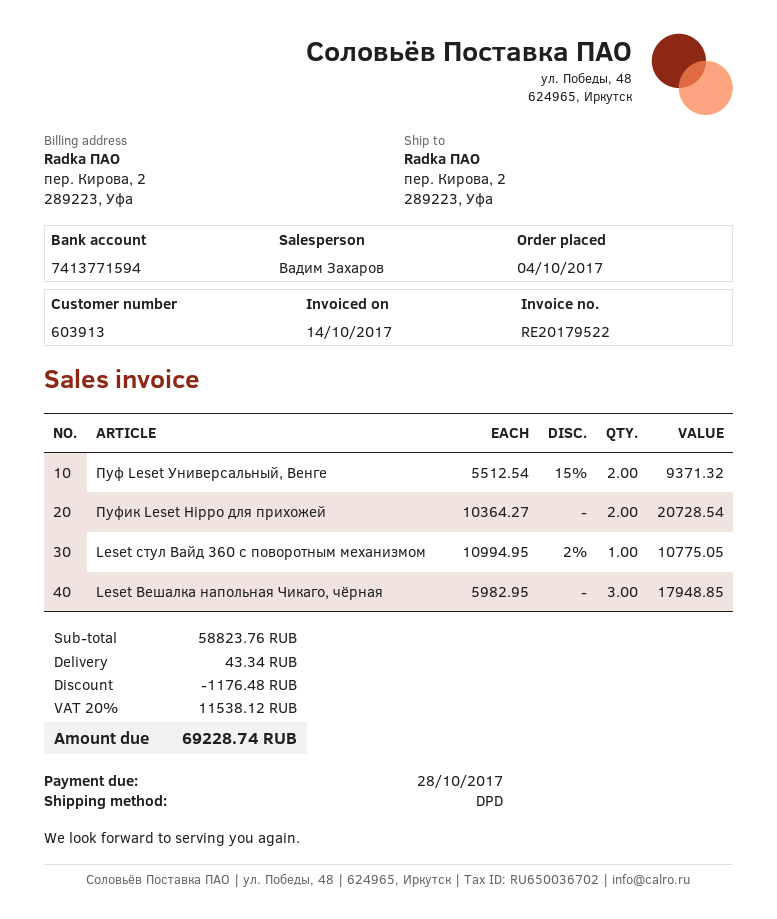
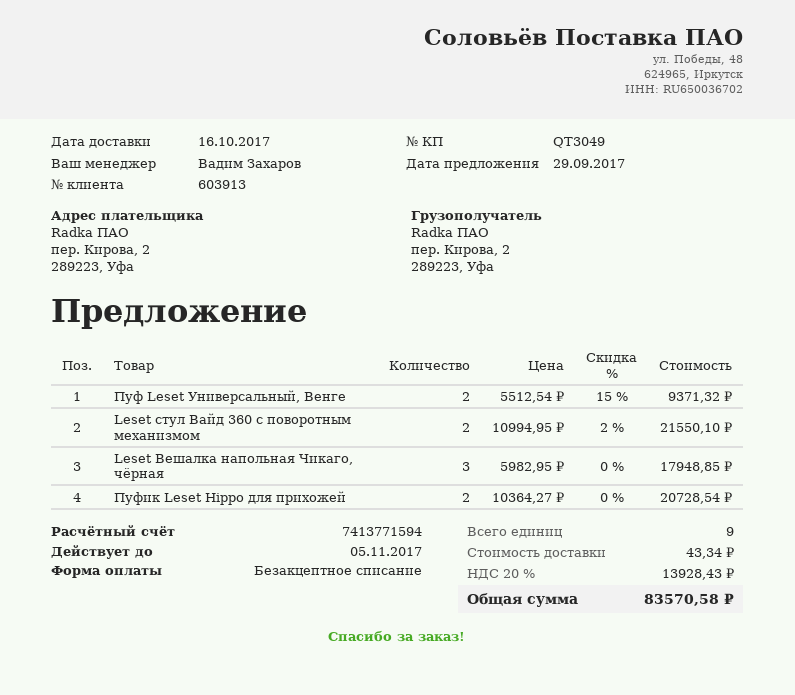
Leset стул Вайд 360 с поворотным механизмом: 1 x 10994.95 - 2% = 10775.05 -> 2 x 10994.95 - 2% = 21550.10
discount: 1176.48 -> none
tax: 20% = 11538.12 -> 20% = 13928.43
total: 69228.74 -> 83570.58

